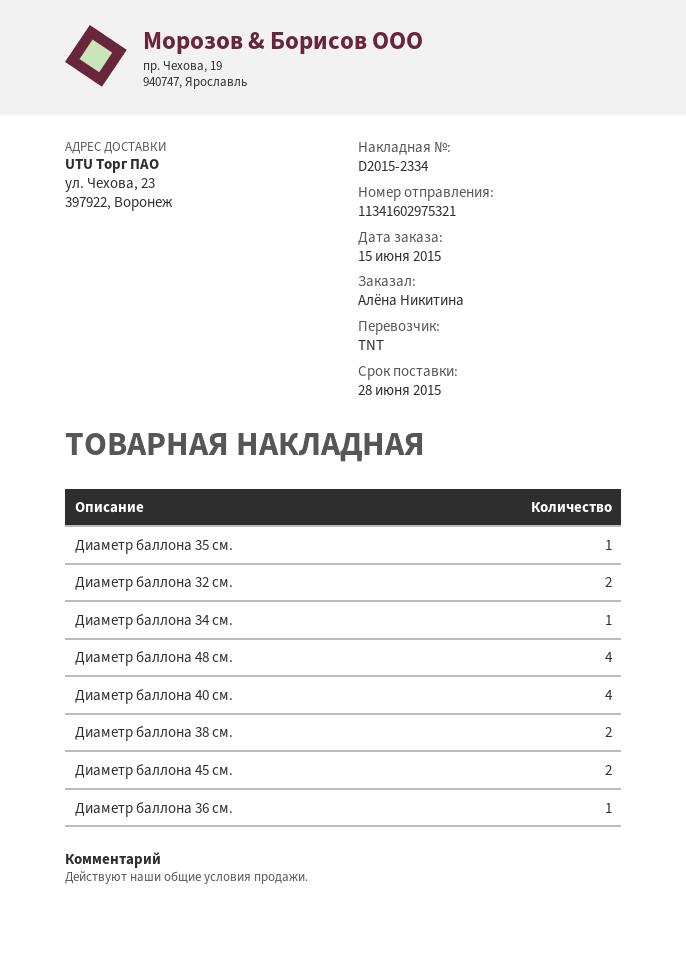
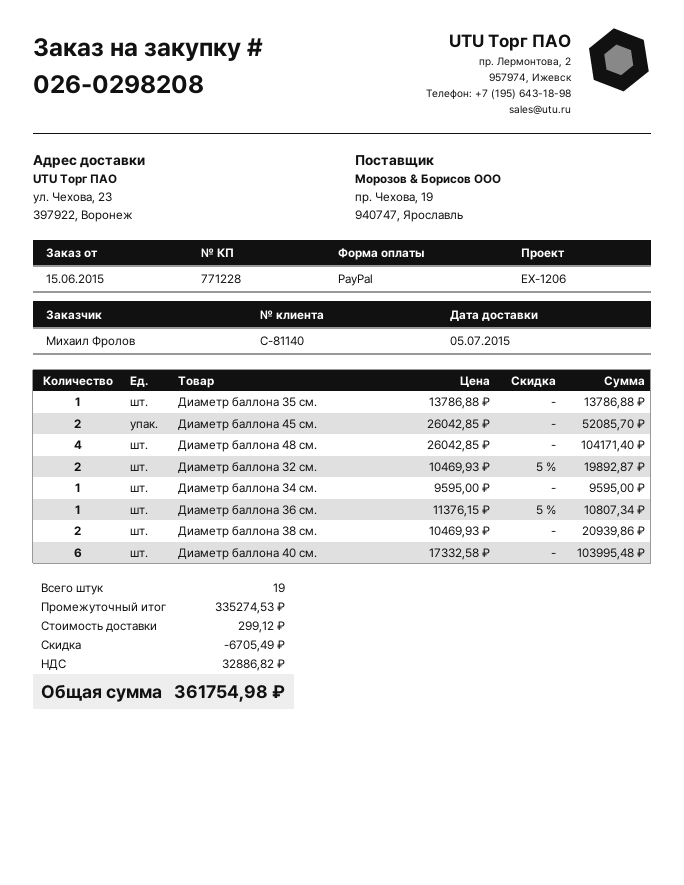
delivery date: 2015-06-28 -> 2015-07-05
ordered by: Алёна Никитина -> Михаил Фролов
Диаметр баллона 40 см.: 4 -> 6

